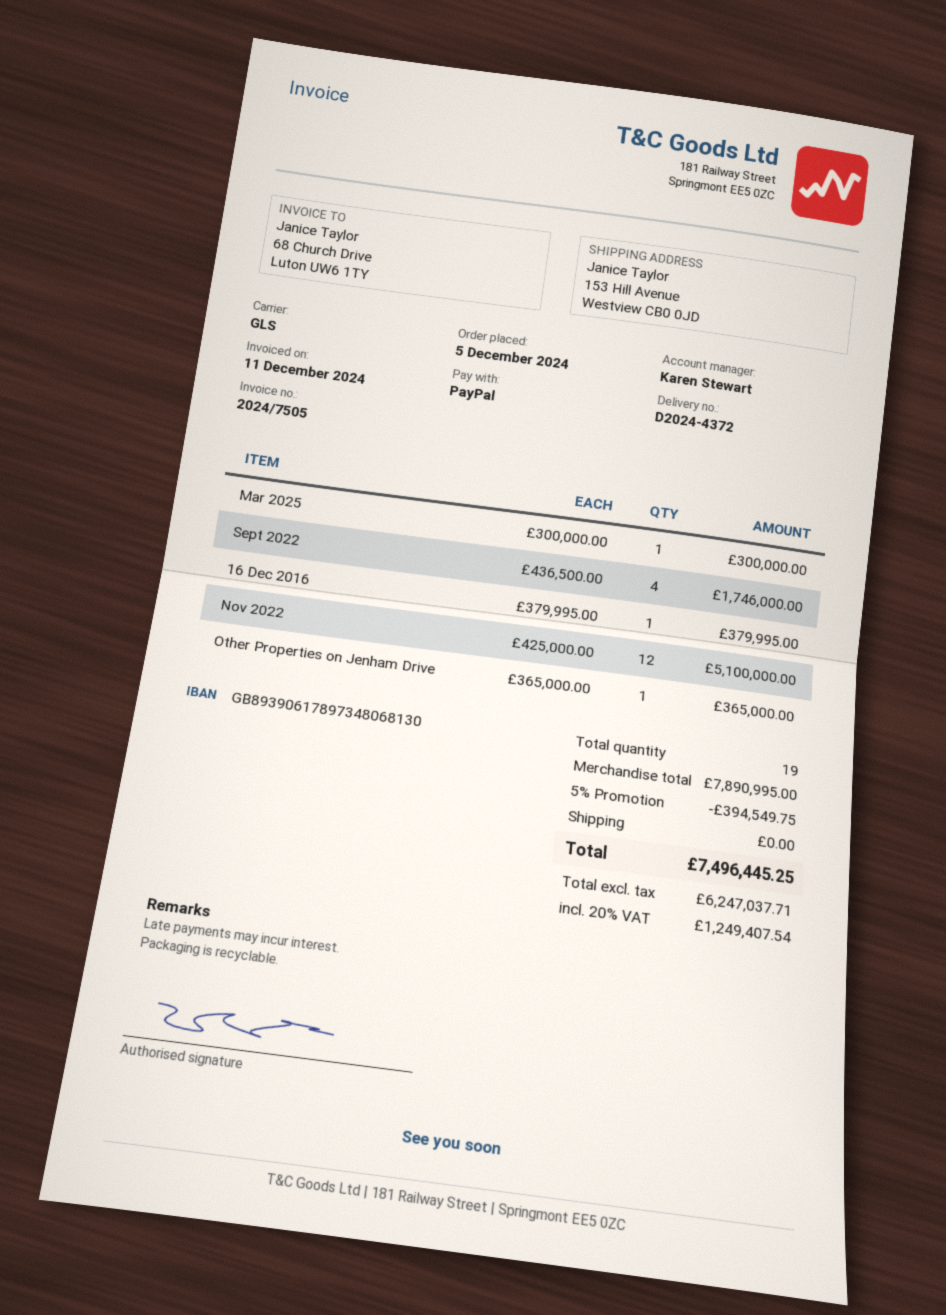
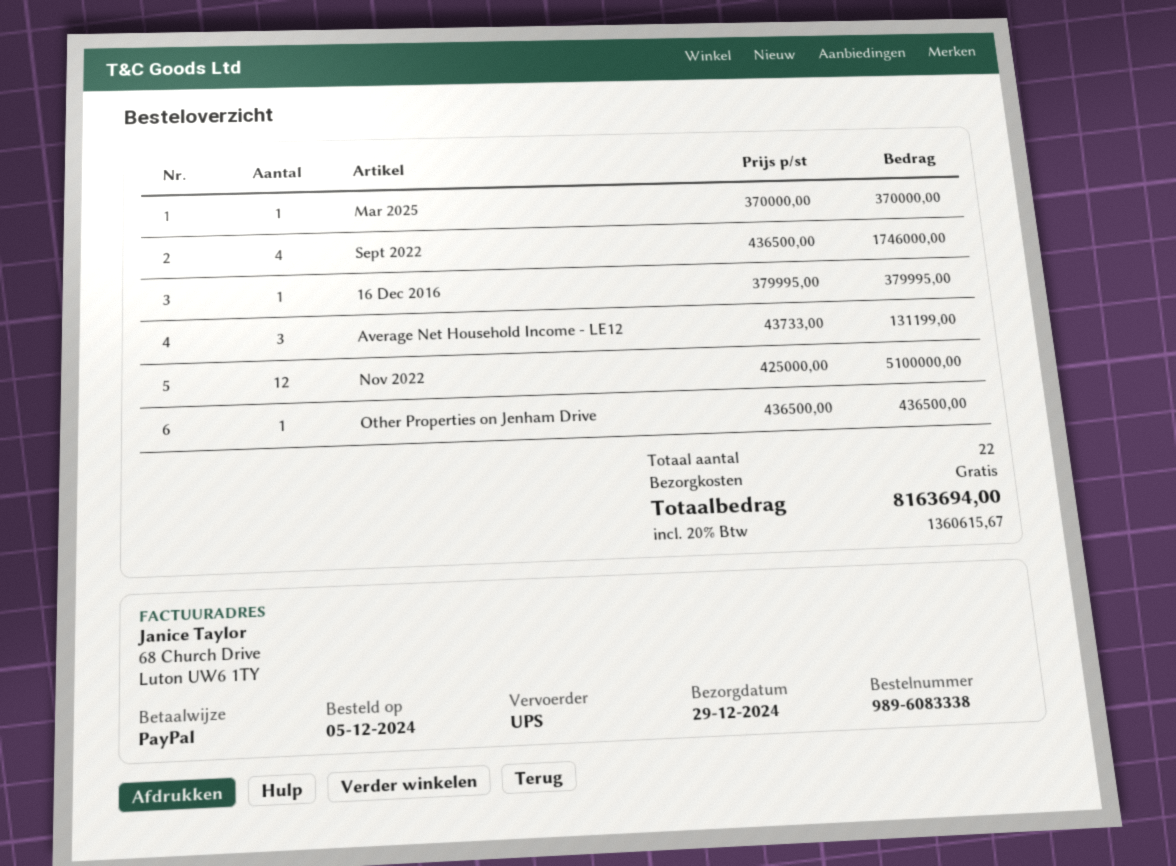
shipping method: GLS -> UPS
Mar 2025: 1 x 300000.00 = 300000.00 -> 1 x 370000.00 = 370000.00
Other Properties on Jenham Drive: 1 x 365000.00 = 365000.00 -> 1 x 436500.00 = 436500.00
Average Net Household Income - LE12: none -> 3 x 43733.00 = 131199.00
total quantity: 19 -> 22
discount: 5% = 394549.75 -> none
tax: 20% = 1249407.54 -> 20% = 1360615.67
total: 7496445.25 -> 8163694.00

